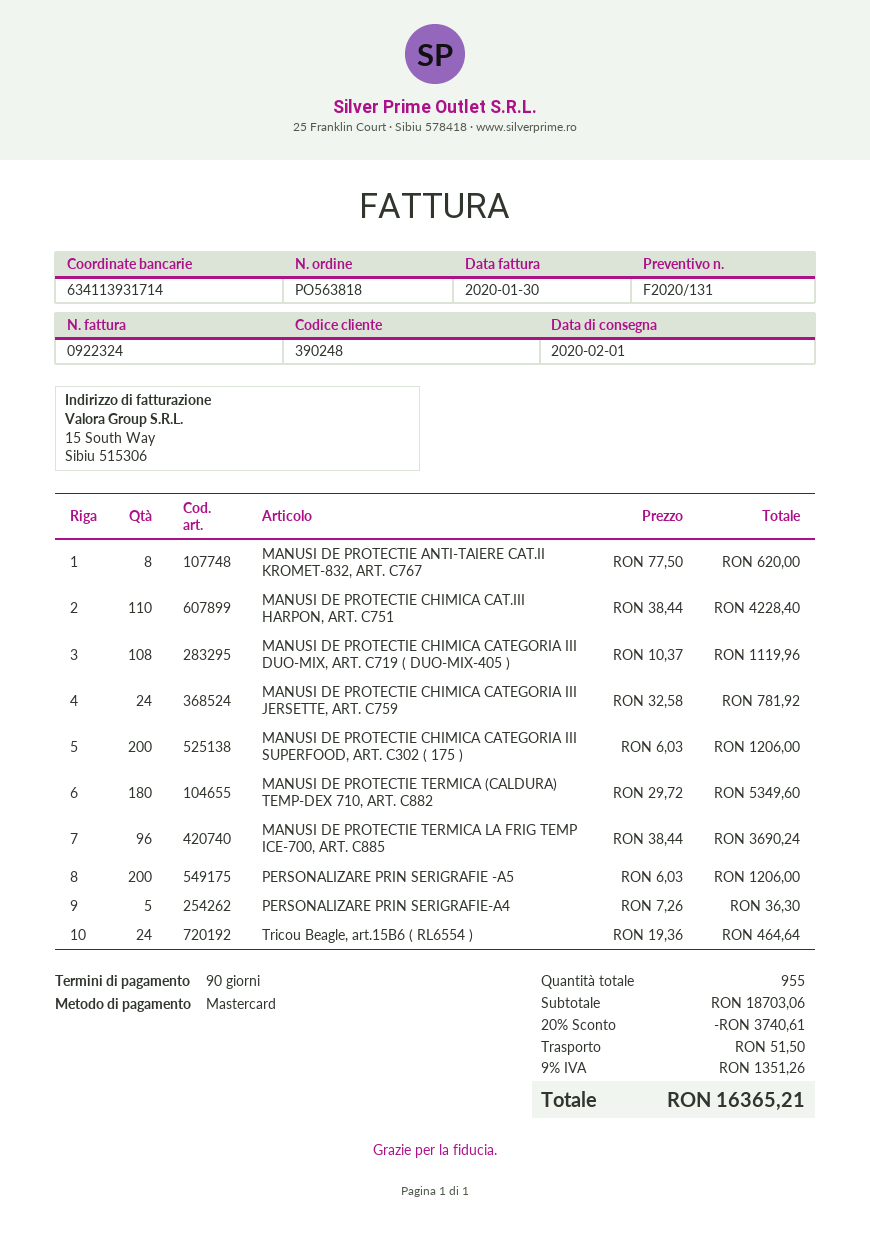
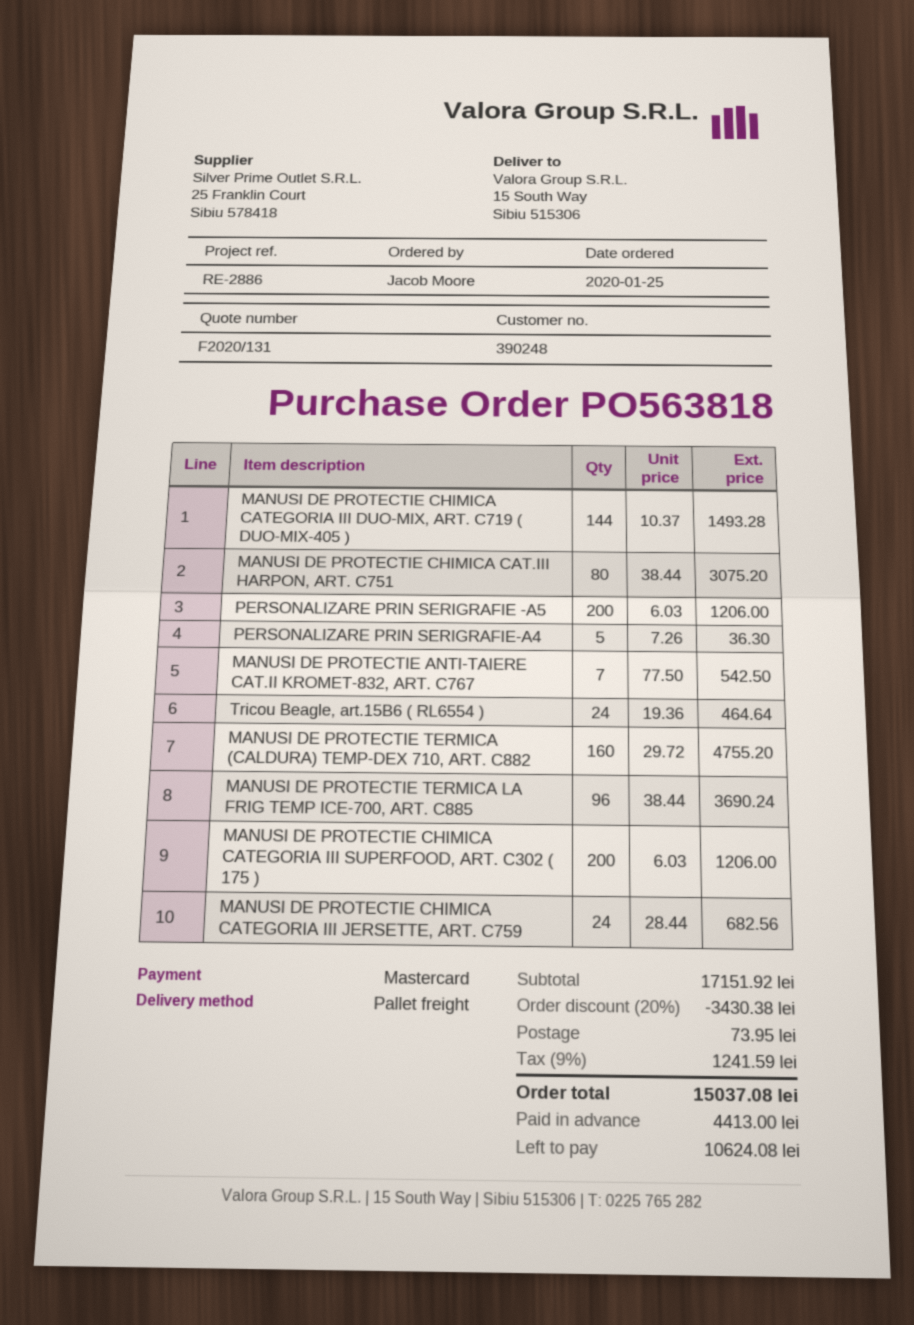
MANUSI DE PROTECTIE ANTI-TAIERE CAT.II KROMET-832, ART. C767: 8 x 77.50 = 620.00 -> 7 x 77.50 = 542.50
MANUSI DE PROTECTIE CHIMICA CAT.III HARPON, ART. C751: 110 x 38.44 = 4228.40 -> 80 x 38.44 = 3075.20
MANUSI DE PROTECTIE CHIMICA CATEGORIA III DUO-MIX, ART. C719 ( DUO-MIX-405 ): 108 x 10.37 = 1119.96 -> 144 x 10.37 = 1493.28
MANUSI DE PROTECTIE CHIMICA CATEGORIA III JERSETTE, ART. C759: 24 x 32.58 = 781.92 -> 24 x 28.44 = 682.56
MANUSI DE PROTECTIE TERMICA (CALDURA) TEMP-DEX 710, ART. C882: 180 x 29.72 = 5349.60 -> 160 x 29.72 = 4755.20
subtotal: 18703.06 -> 17151.92
discount: 20% = 3740.61 -> 20% = 3430.38
shipping: 51.50 -> 73.95
tax: 9% = 1351.26 -> 9% = 1241.59
total: 16365.21 -> 15037.08

